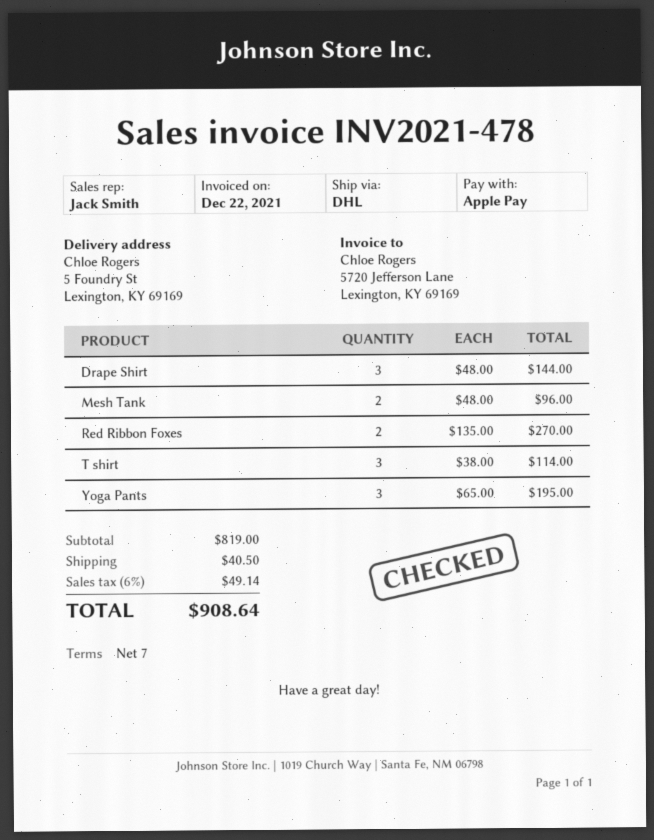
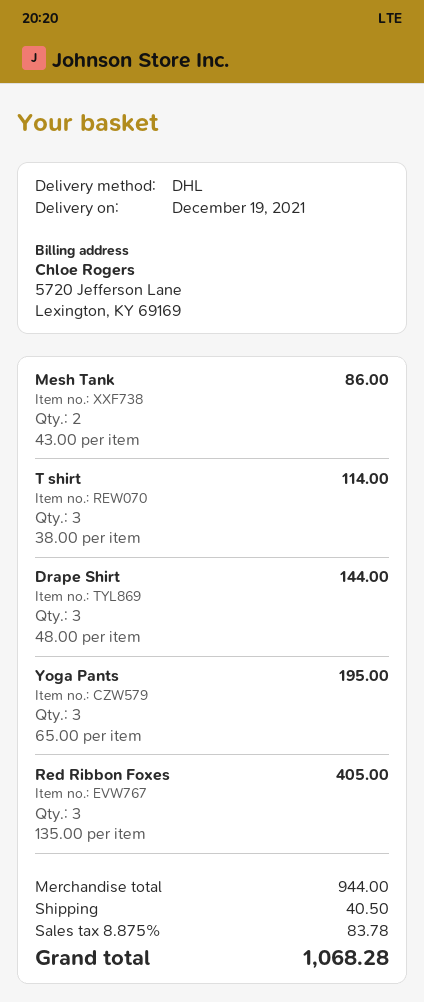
Mesh Tank: 2 x 48.00 = 96.00 -> 2 x 43.00 = 86.00
Red Ribbon Foxes: 2 x 135.00 = 270.00 -> 3 x 135.00 = 405.00
subtotal: 819.00 -> 944.00
tax: 6% = 49.14 -> 8.875% = 83.78
total: 908.64 -> 1068.28

